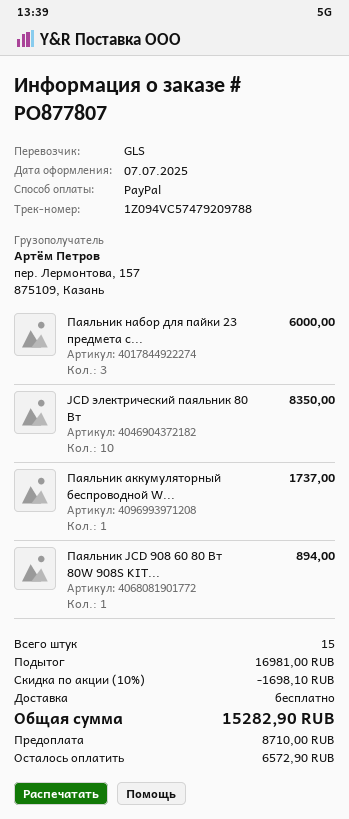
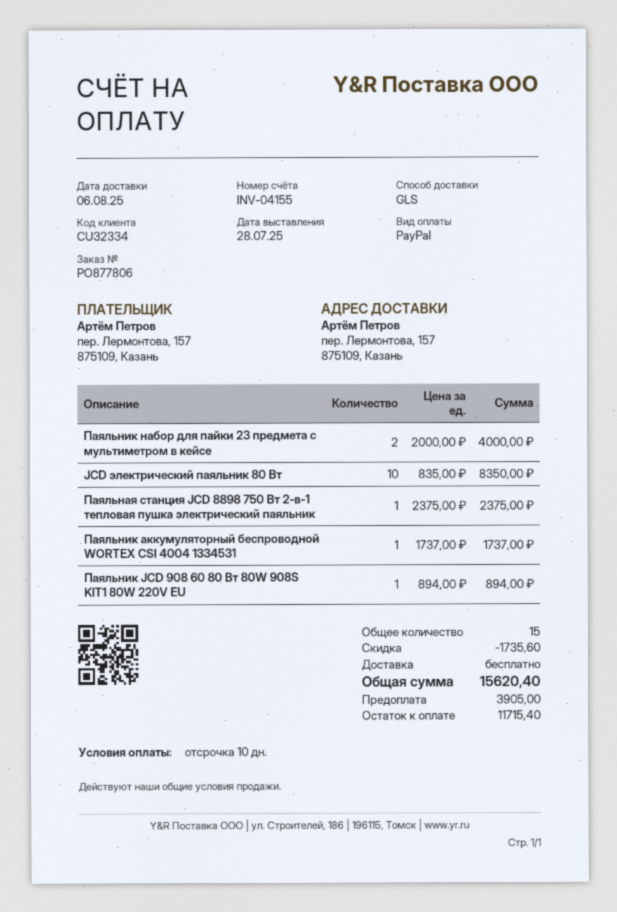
order number: PO877807 -> PO877806
Паяльник набор для пайки 23 предмета с...: 3 for 6000.00 -> 2 for 4000.00
Паяльная станция JCD 8898 750 Вт 2-в-1 тепловая пушка электрический паяльник: none -> 1 for 2375.00
discount: 1698.10 -> 1735.60
total: 15282.90 -> 15620.40
deposit: 8710.00 -> 3905.00
balance: 6572.90 -> 11715.40

